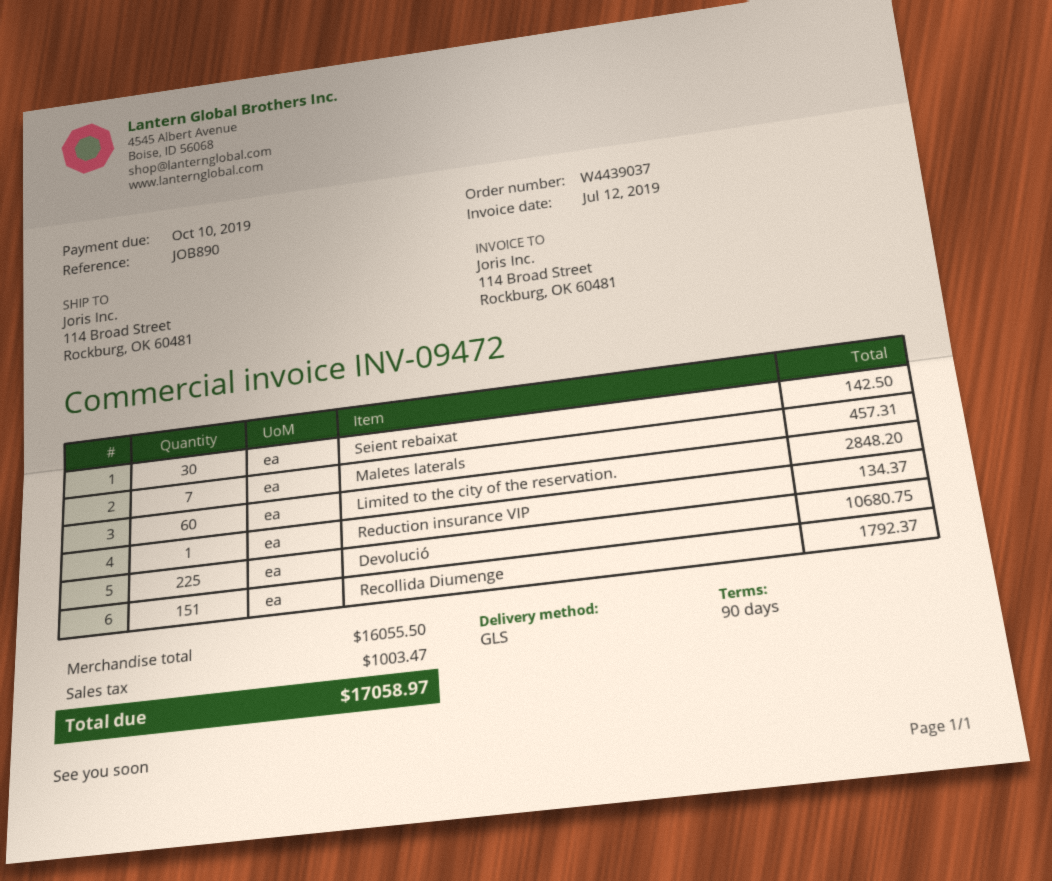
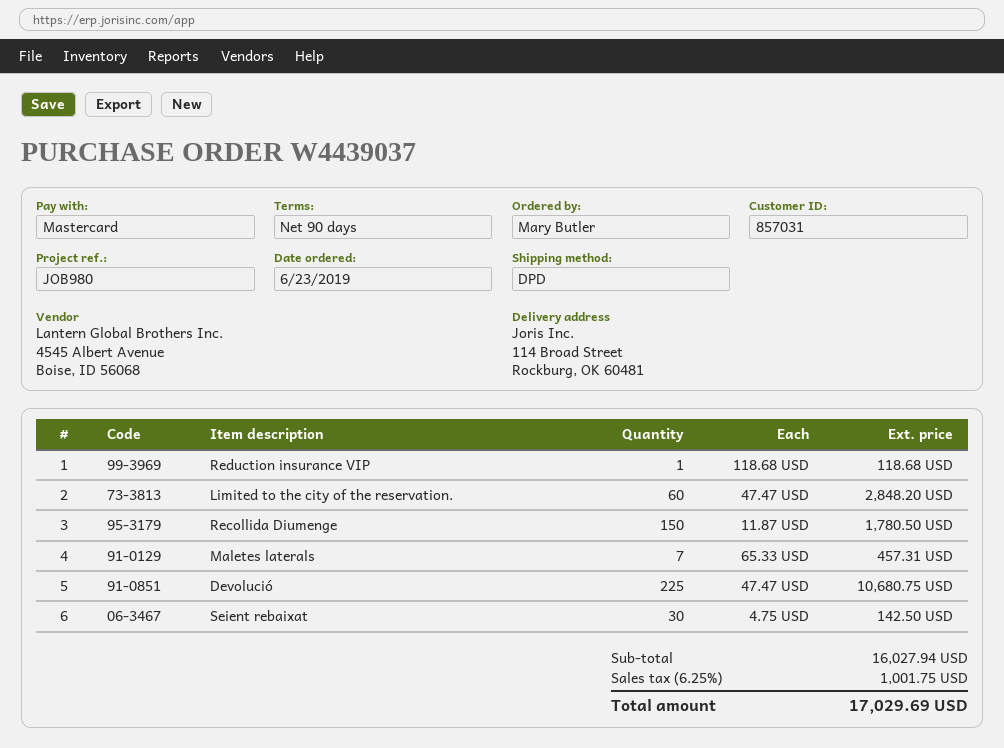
reference: JOB890 -> JOB980
shipping method: GLS -> DPD
Reduction insurance VIP: 1 for 134.37 -> 1 for 118.68
Recollida Diumenge: 151 for 1792.37 -> 150 for 1780.50
subtotal: 16055.50 -> 16027.94
tax: 1003.47 -> 1001.75
total: 17058.97 -> 17029.69

